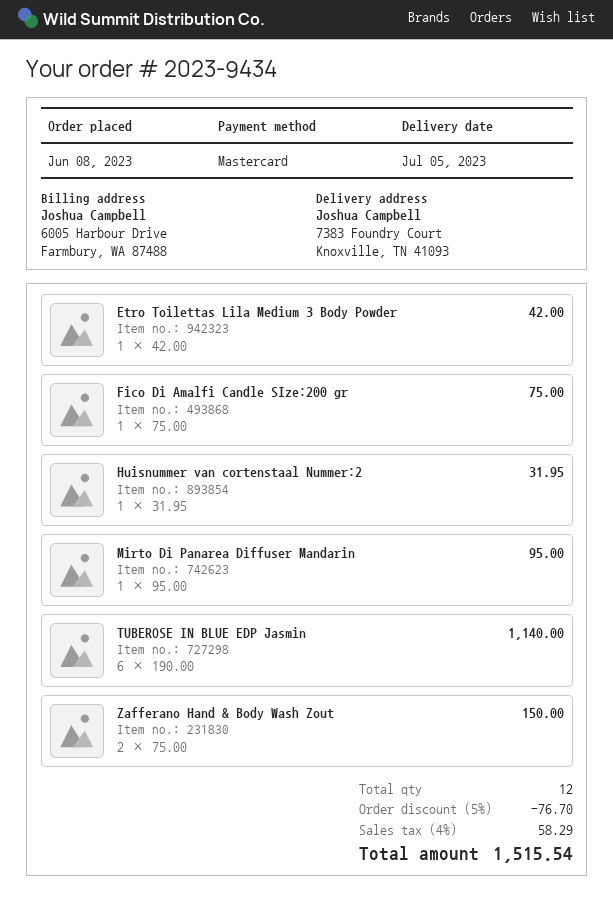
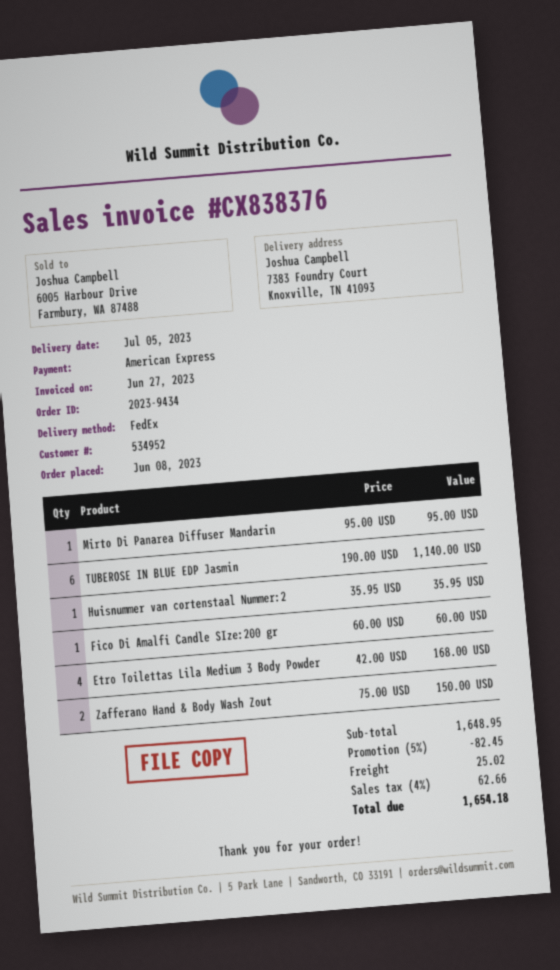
payment method: Mastercard -> American Express
Etro Toilettas Lila Medium 3 Body Powder: 1 x 42.00 = 42.00 -> 4 x 42.00 = 168.00
Fico Di Amalfi Candle SIze:200 gr: 1 x 75.00 = 75.00 -> 1 x 60.00 = 60.00
Huisnummer van cortenstaal Nummer:2: 1 x 31.95 = 31.95 -> 1 x 35.95 = 35.95
discount: 5% = 76.70 -> 5% = 82.45
shipping: none -> 25.02
tax: 4% = 58.29 -> 4% = 62.66
total: 1515.54 -> 1654.18

